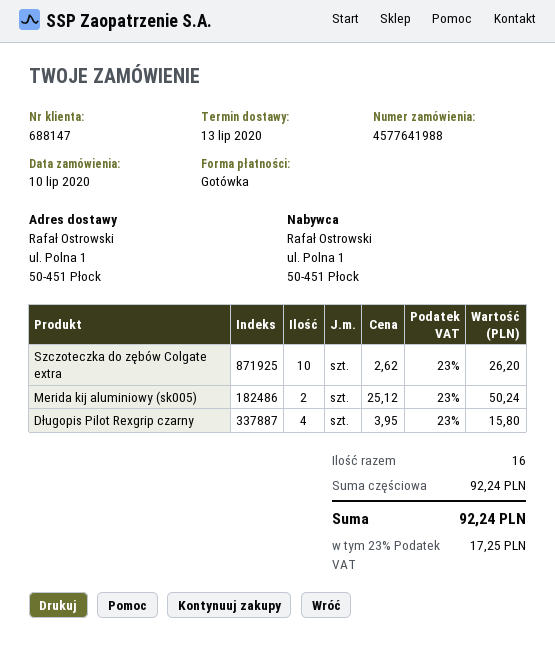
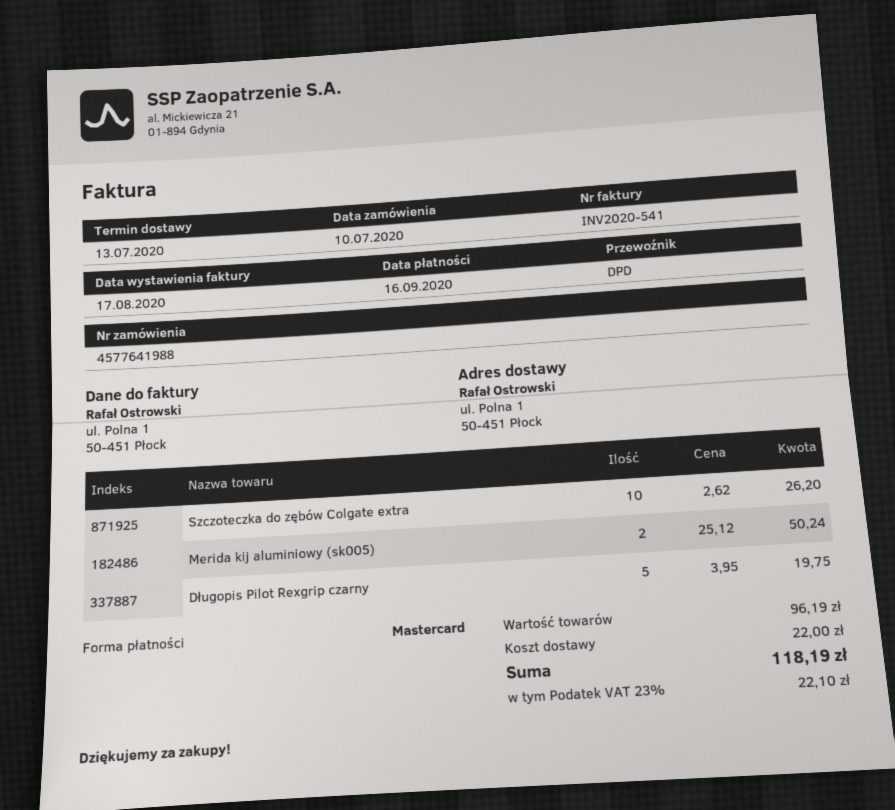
payment method: cash -> Mastercard
Długopis Pilot Rexgrip czarny: 4 x 3.95 = 15.80 -> 5 x 3.95 = 19.75
subtotal: 92.24 -> 96.19
shipping: none -> 22.00
tax: 23% = 17.25 -> 23% = 22.10
total: 92.24 -> 118.19

